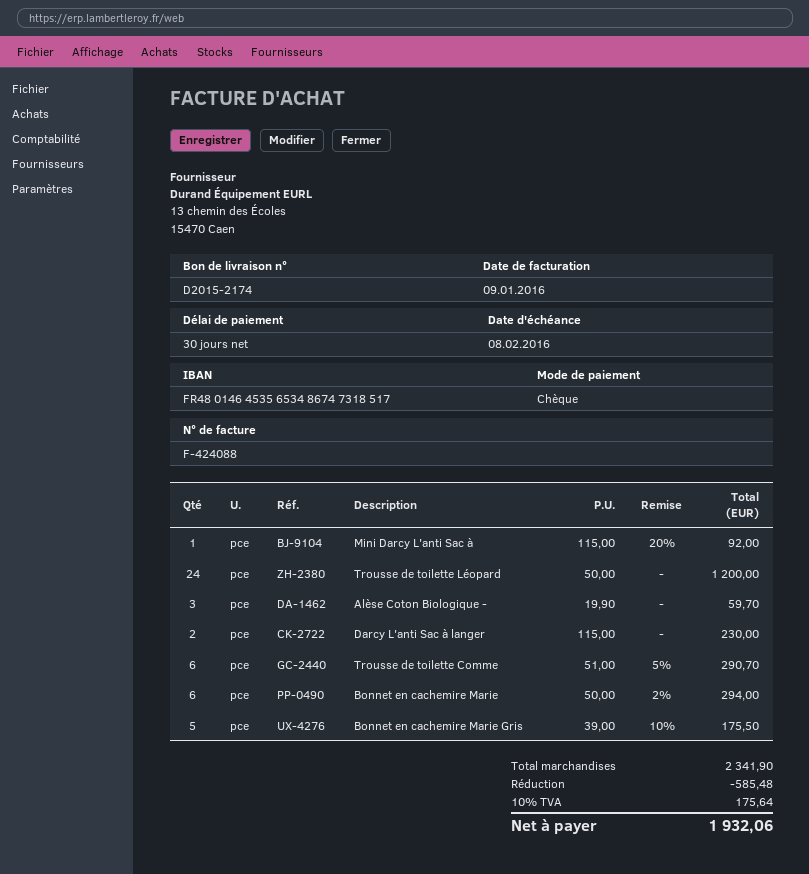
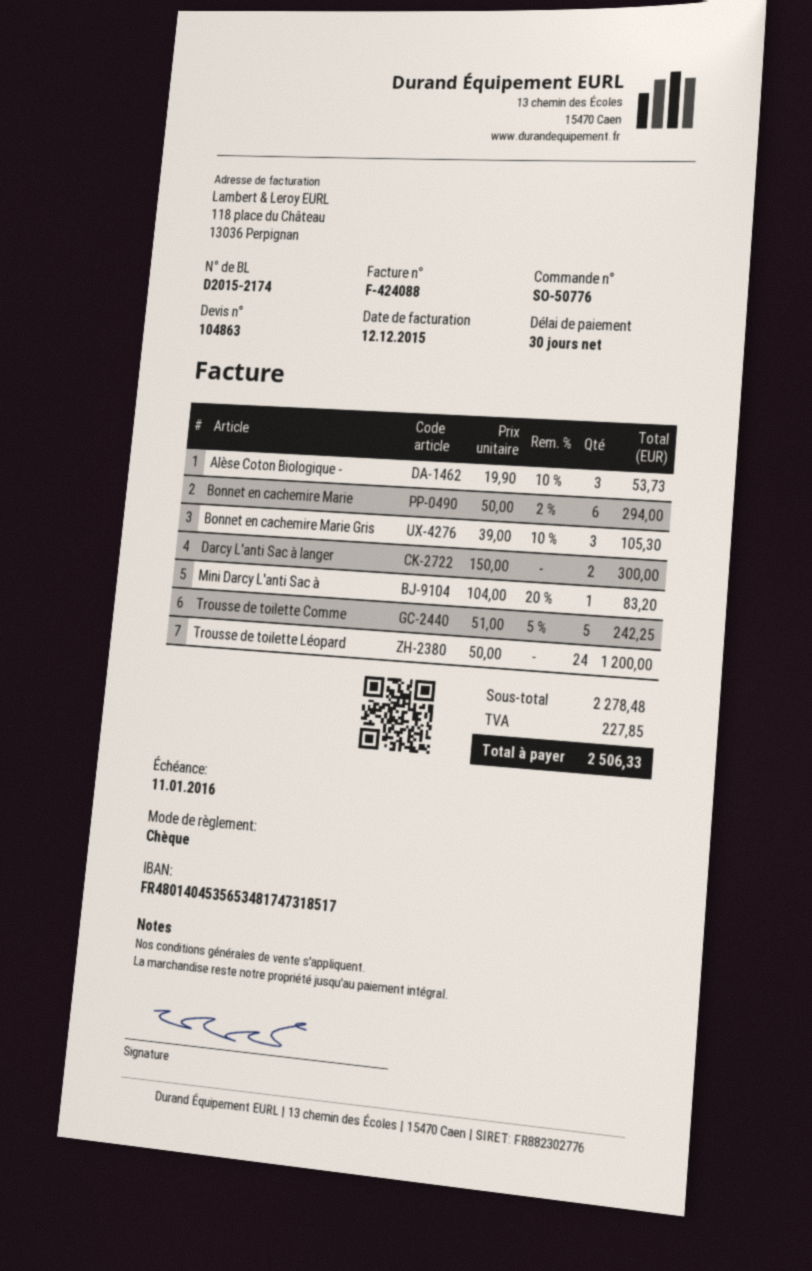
invoice date: 2016-01-09 -> 2015-12-12
due date: 2016-02-08 -> 2016-01-11
bank account: FR4801464535653486747318517 -> FR4801404535653481747318517
Mini Darcy L'anti Sac à: 1 x 115.00 - 20% = 92.00 -> 1 x 104.00 - 20% = 83.20
Alèse Coton Biologique -: 3 x 19.90 = 59.70 -> 3 x 19.90 - 10% = 53.73
Darcy L'anti Sac à langer: 2 x 115.00 = 230.00 -> 2 x 150.00 = 300.00
Trousse de toilette Comme: 6 x 51.00 - 5% = 290.70 -> 5 x 51.00 - 5% = 242.25
Bonnet en cachemire Marie Gris: 5 x 39.00 - 10% = 175.50 -> 3 x 39.00 - 10% = 105.30
subtotal: 2341.90 -> 2278.48
discount: 585.48 -> none
tax: 175.64 -> 227.85
total: 1932.06 -> 2506.33

